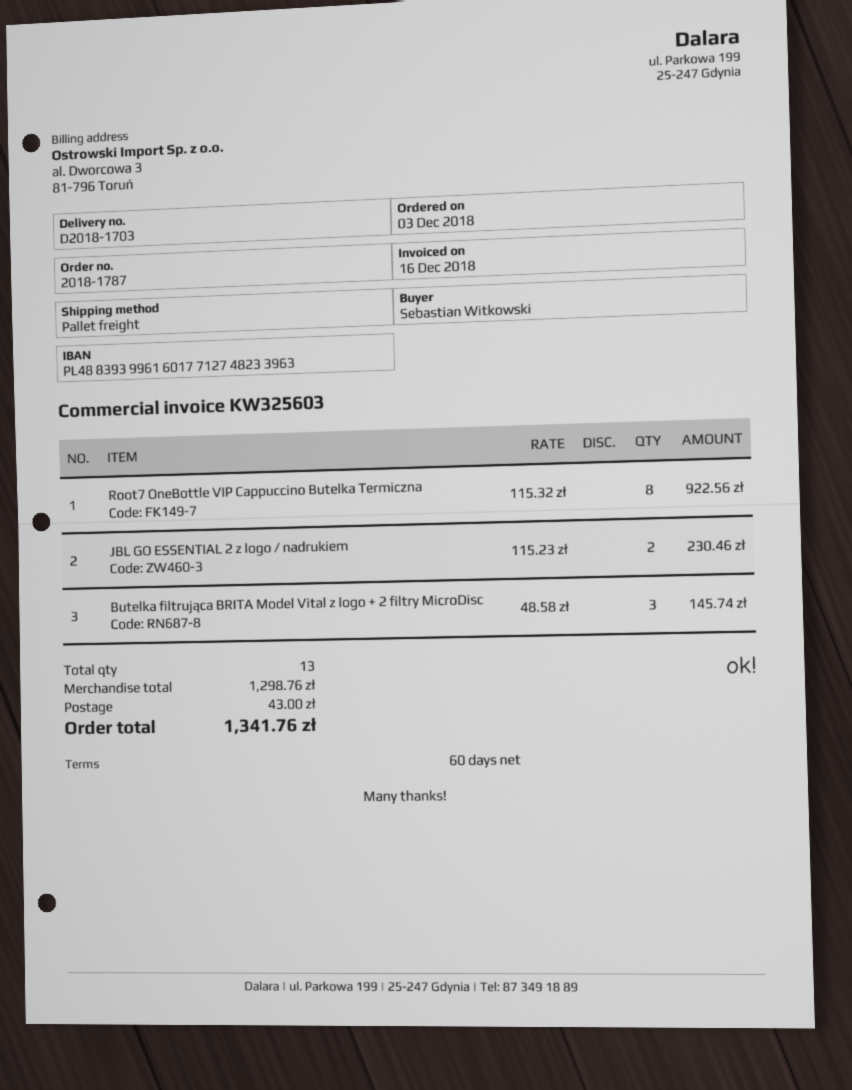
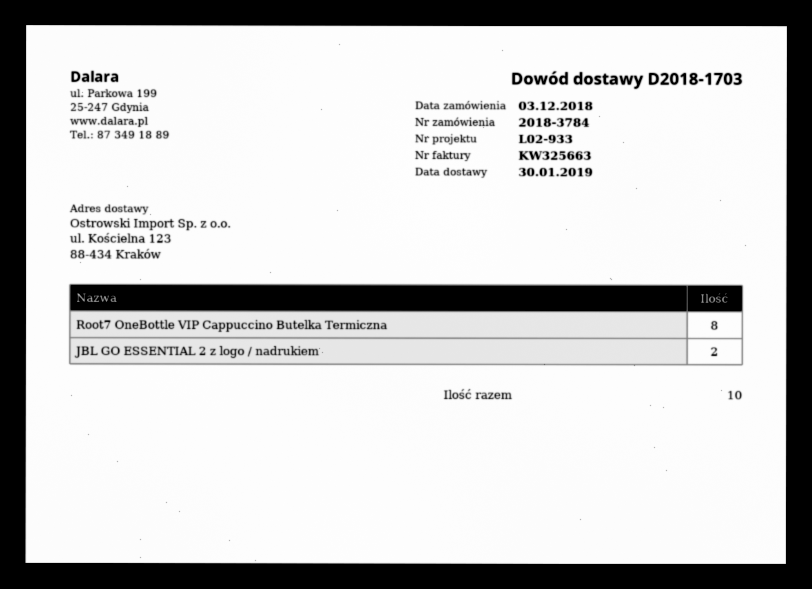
order number: 2018-1787 -> 2018-3784
invoice number: KW325603 -> KW325663
Butelka filtrująca BRITA Model Vital z logo + 2 filtry MicroDisc: 3 -> none
total quantity: 13 -> 10

